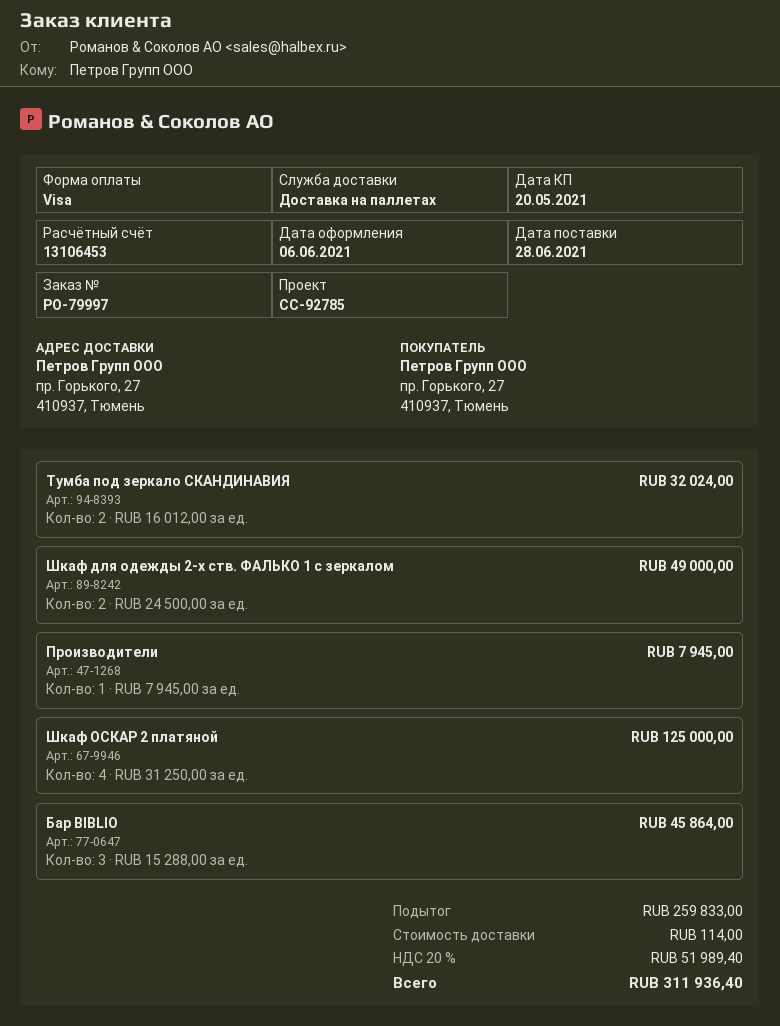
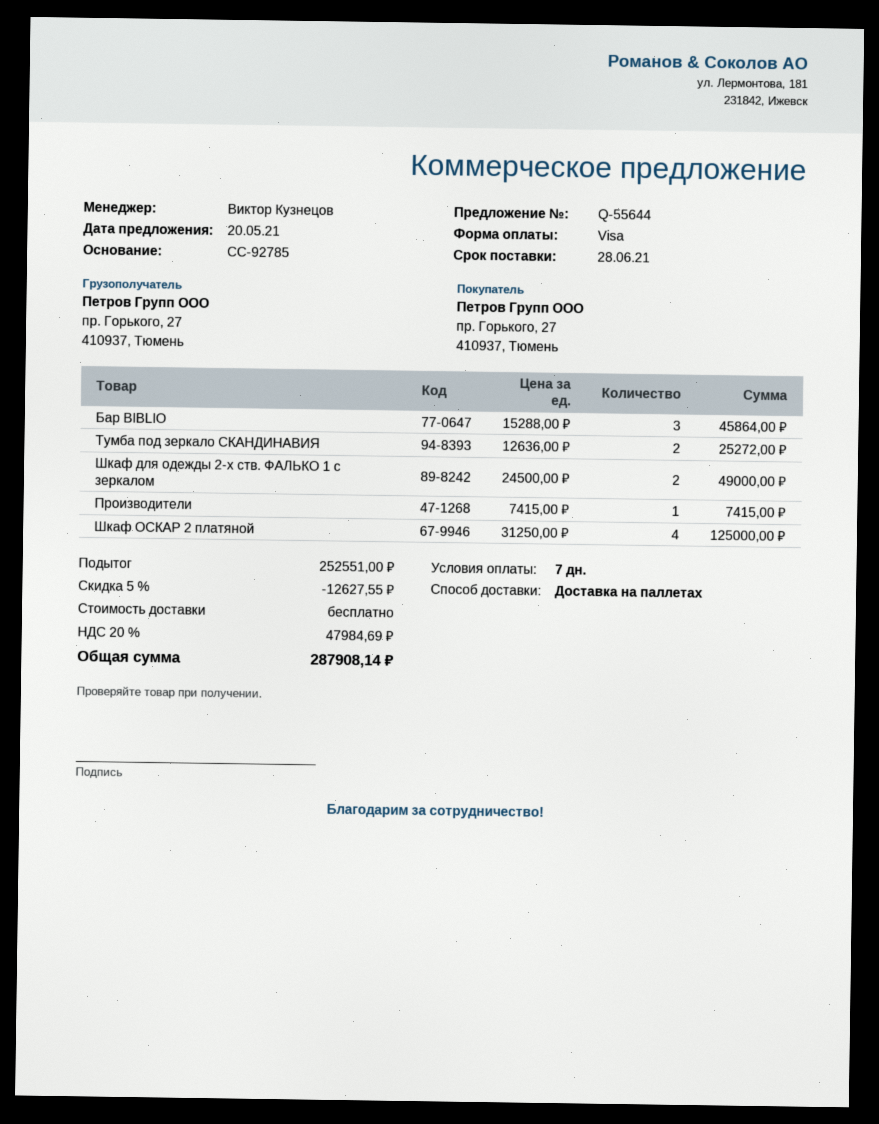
Тумба под зеркало СКАНДИНАВИЯ: 2 x 16012.00 = 32024.00 -> 2 x 12636.00 = 25272.00
Производители: 1 x 7945.00 = 7945.00 -> 1 x 7415.00 = 7415.00
subtotal: 259833.00 -> 252551.00
discount: none -> 5% = 12627.55
shipping: 114.00 -> 0.00
tax: 20% = 51989.40 -> 20% = 47984.69
total: 311936.40 -> 287908.14

